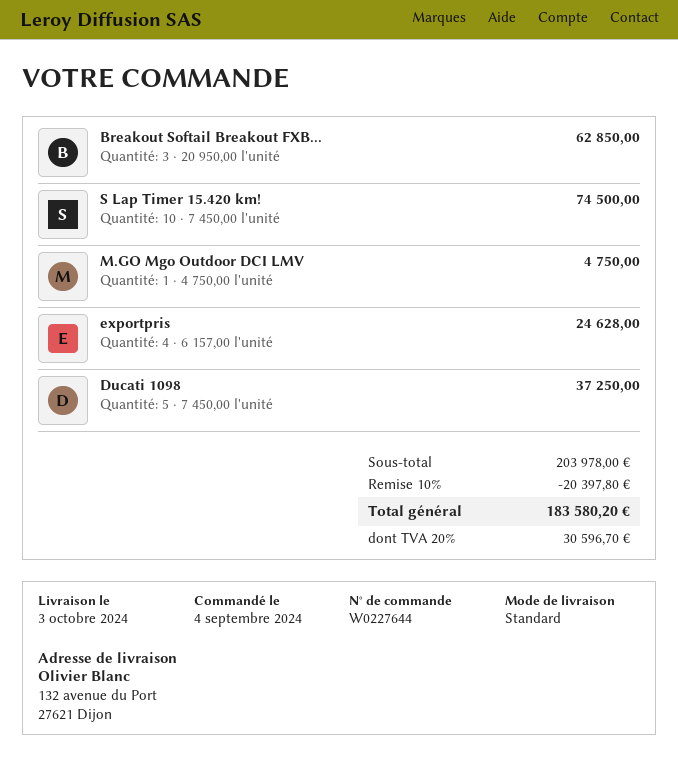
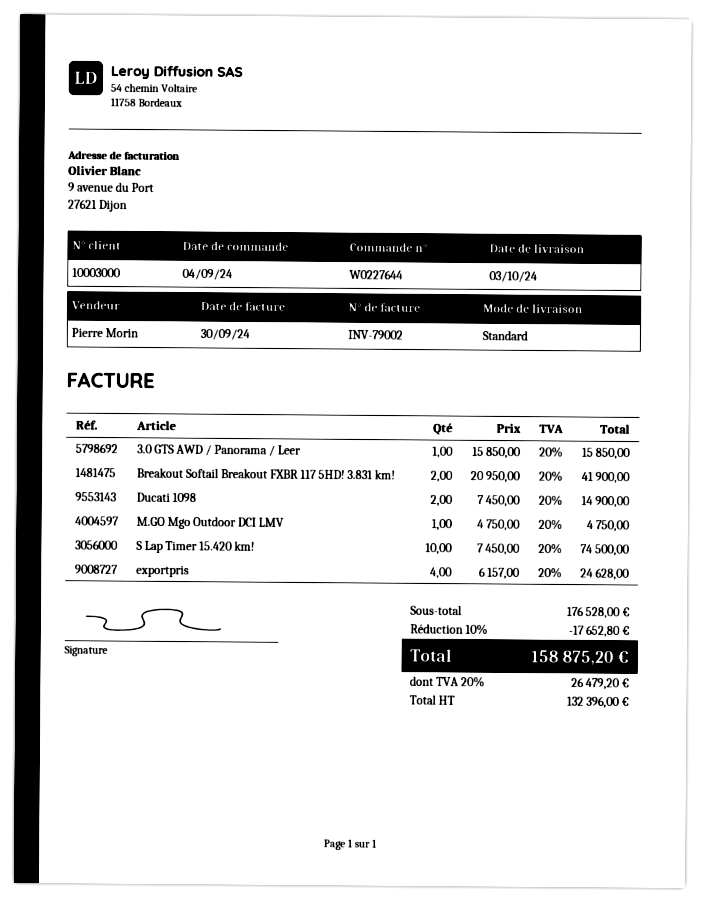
Breakout Softail Breakout FXB...: 3 x 20950.00 = 62850.00 -> 2 x 20950.00 = 41900.00
Ducati 1098: 5 x 7450.00 = 37250.00 -> 2 x 7450.00 = 14900.00
3.0 GTS AWD / Panorama / Leer: none -> 1 x 15850.00 = 15850.00
subtotal: 203978.00 -> 176528.00
discount: 10% = 20397.80 -> 10% = 17652.80
tax: 20% = 30596.70 -> 20% = 26479.20
total: 183580.20 -> 158875.20

